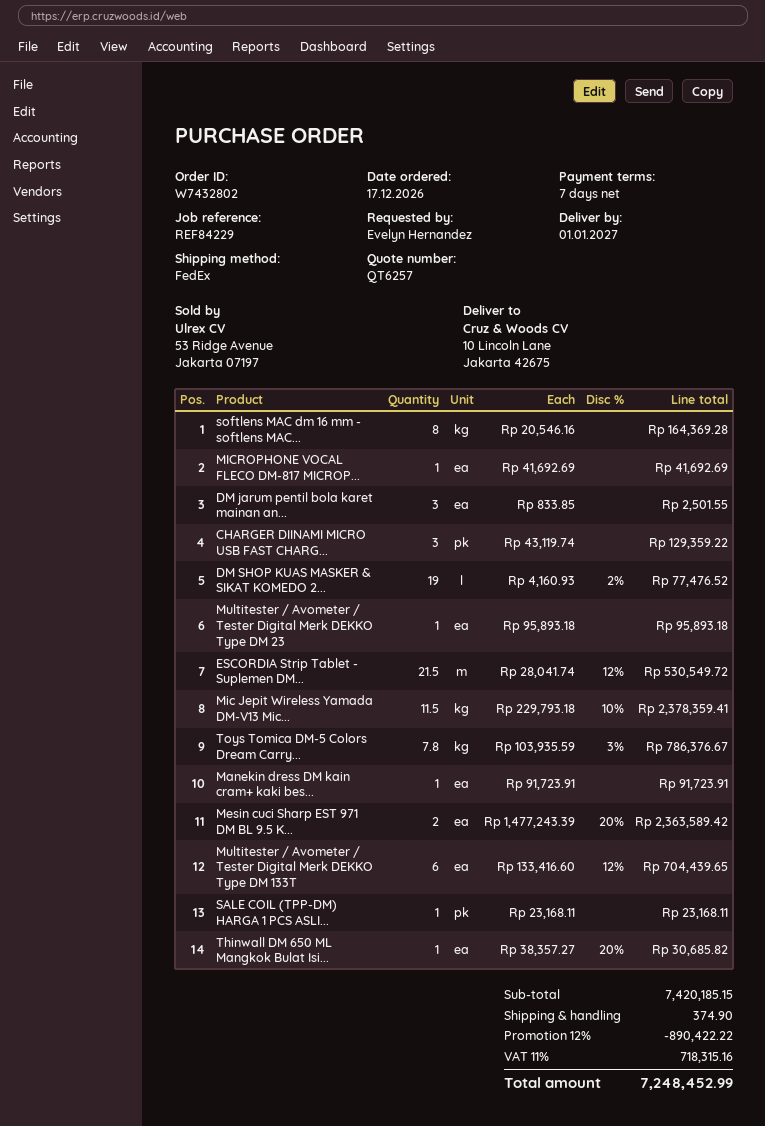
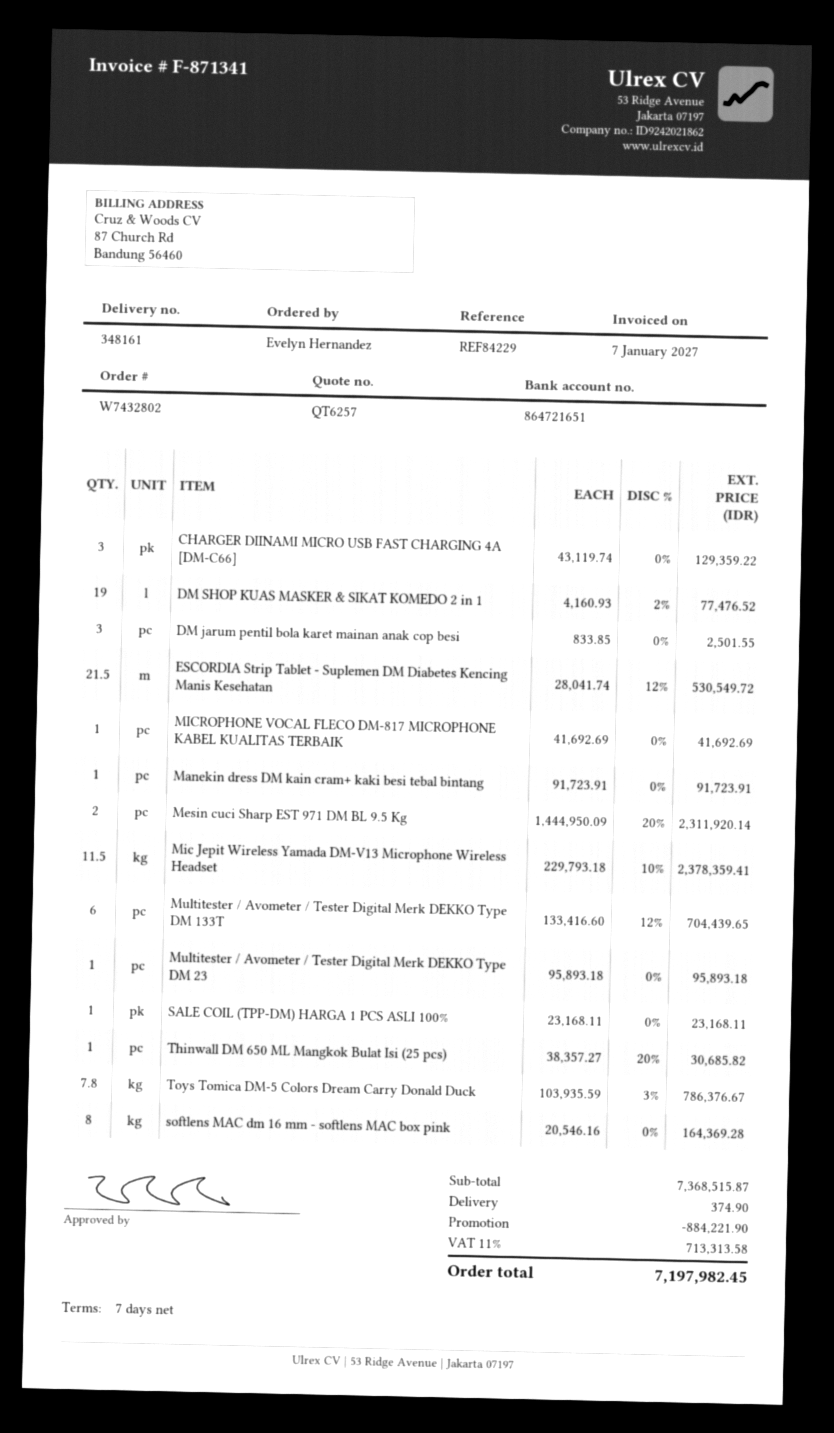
Mesin cuci Sharp EST 971 DM BL 9.5 K...: 2 x 1477243.39 - 20% = 2363589.42 -> 2 x 1444950.09 - 20% = 2311920.14
subtotal: 7420185.15 -> 7368515.87
discount: 890422.22 -> 884221.90
tax: 11% = 718315.16 -> 11% = 713313.58
total: 7248452.99 -> 7197982.45

